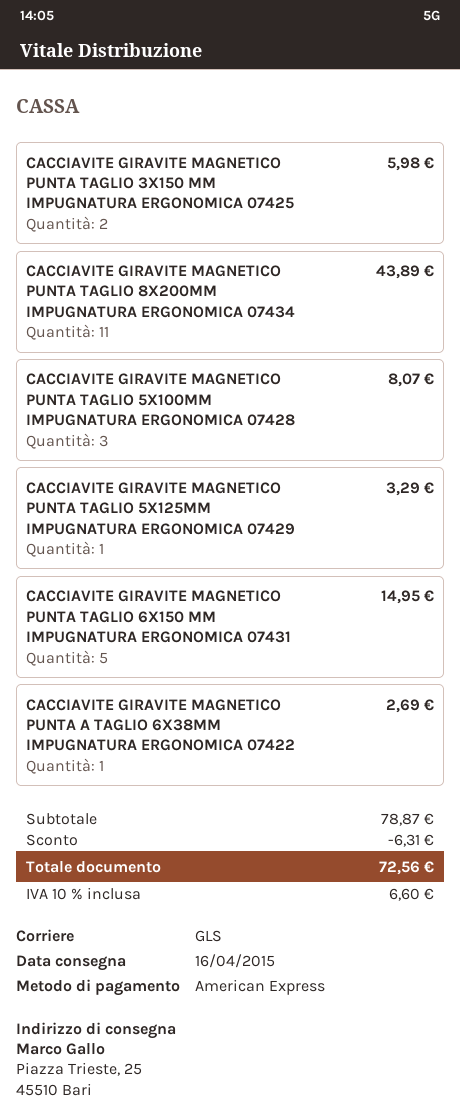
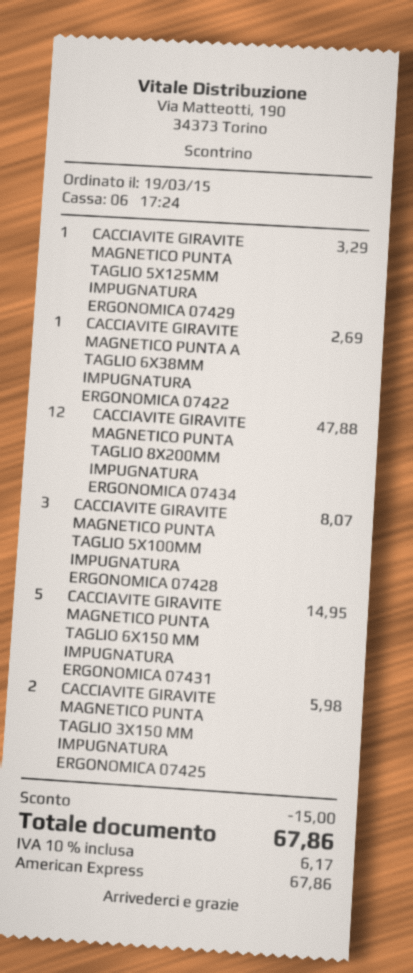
CACCIAVITE GIRAVITE MAGNETICO PUNTA TAGLIO 8X200MM IMPUGNATURA ERGONOMICA 07434: 11 for 43.89 -> 12 for 47.88
discount: 6.31 -> 15.00
tax: 10% = 6.60 -> 10% = 6.17
total: 72.56 -> 67.86

